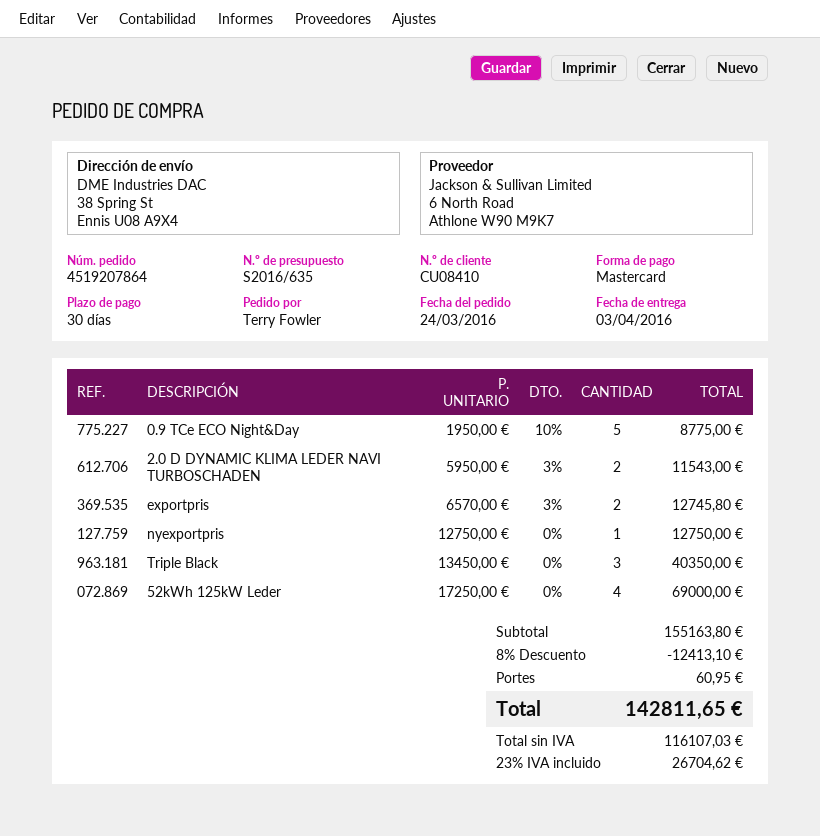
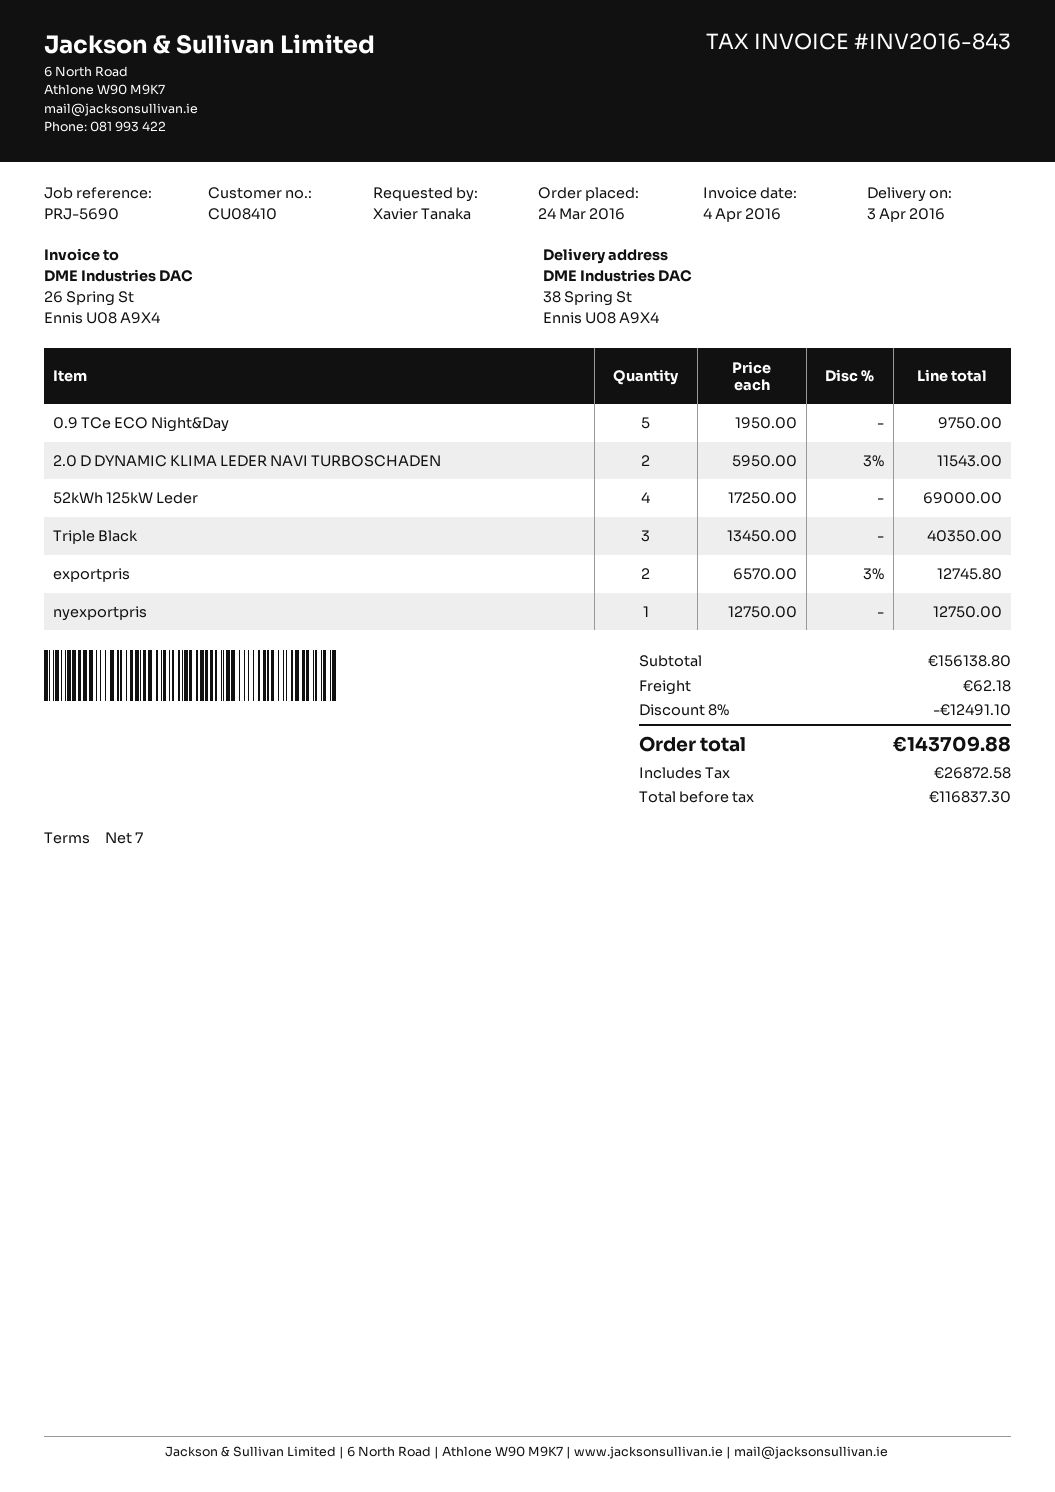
payment terms: 30 days -> 7 days
ordered by: Terry Fowler -> Xavier Tanaka
0.9 TCe ECO Night&Day: 5 x 1950.00 - 10% = 8775.00 -> 5 x 1950.00 = 9750.00
subtotal: 155163.80 -> 156138.80
discount: 8% = 12413.10 -> 8% = 12491.10
shipping: 60.95 -> 62.18
net: 116107.03 -> 116837.30
tax: 26704.62 -> 26872.58
total: 142811.65 -> 143709.88

